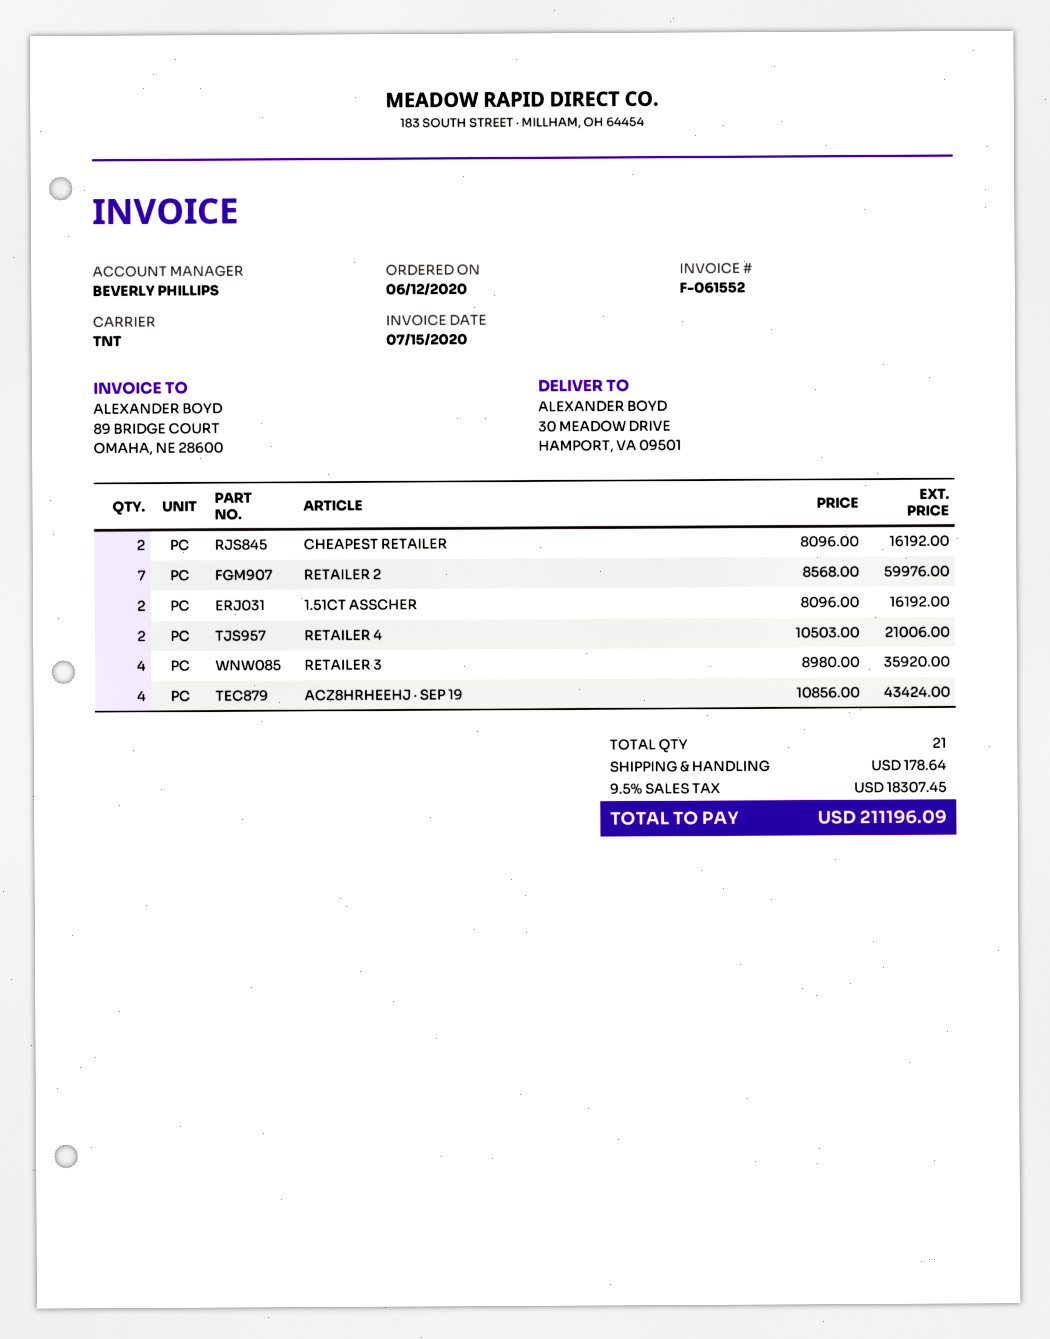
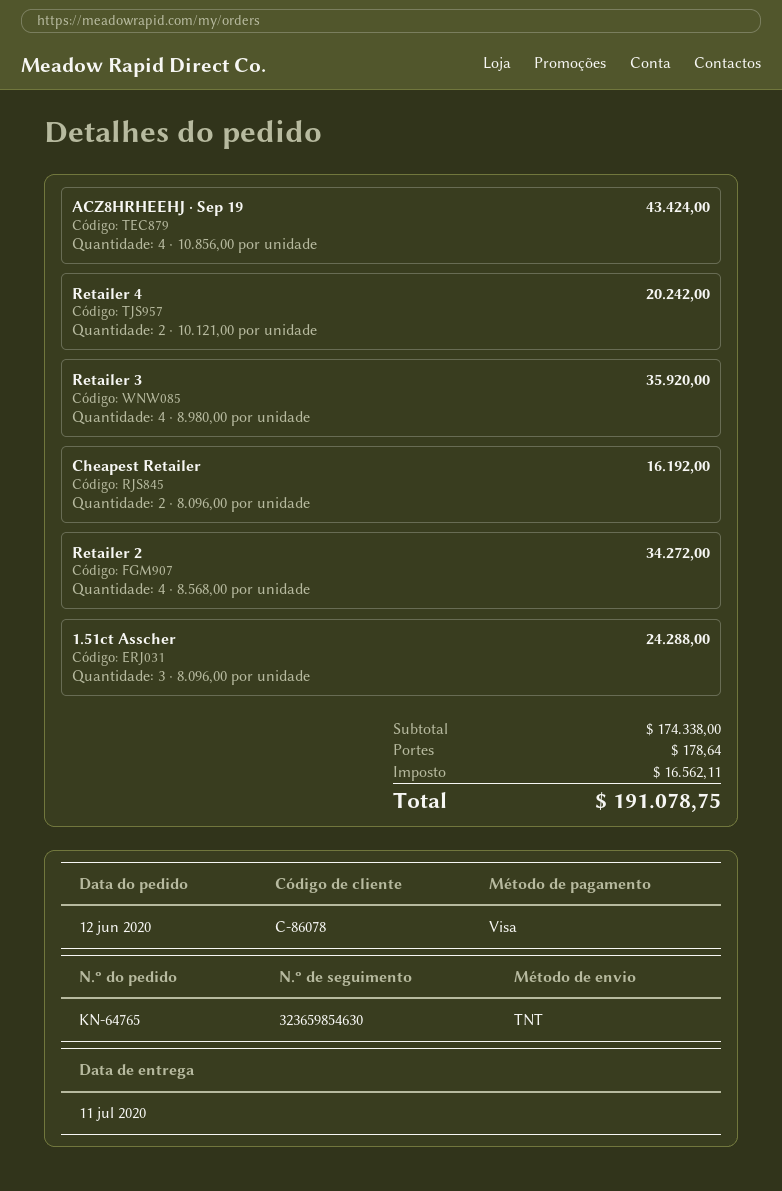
RETAILER 2: 7 x 8568.00 = 59976.00 -> 4 x 8568.00 = 34272.00
1.51CT ASSCHER: 2 x 8096.00 = 16192.00 -> 3 x 8096.00 = 24288.00
RETAILER 4: 2 x 10503.00 = 21006.00 -> 2 x 10121.00 = 20242.00
tax: 18307.45 -> 16562.11
total: 211196.09 -> 191078.75

